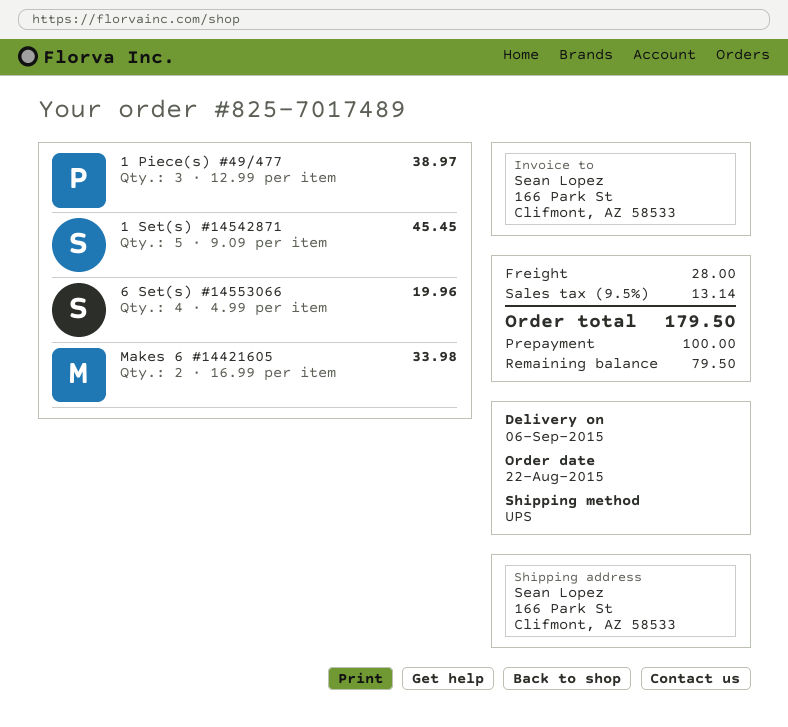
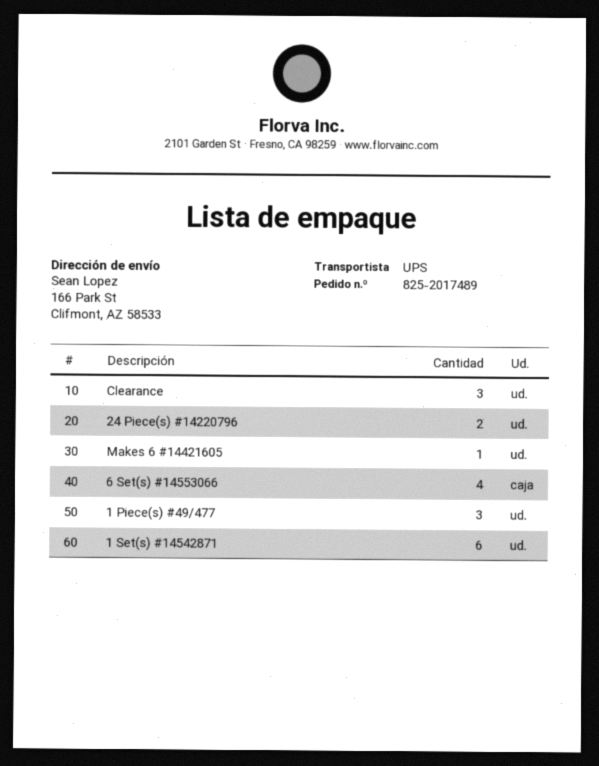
order number: 825-7017489 -> 825-2017489
1 Set(s) #14542871: 5 -> 6
Makes 6 #14421605: 2 -> 1
Clearance: none -> 3
24 Piece(s) #14220796: none -> 2

